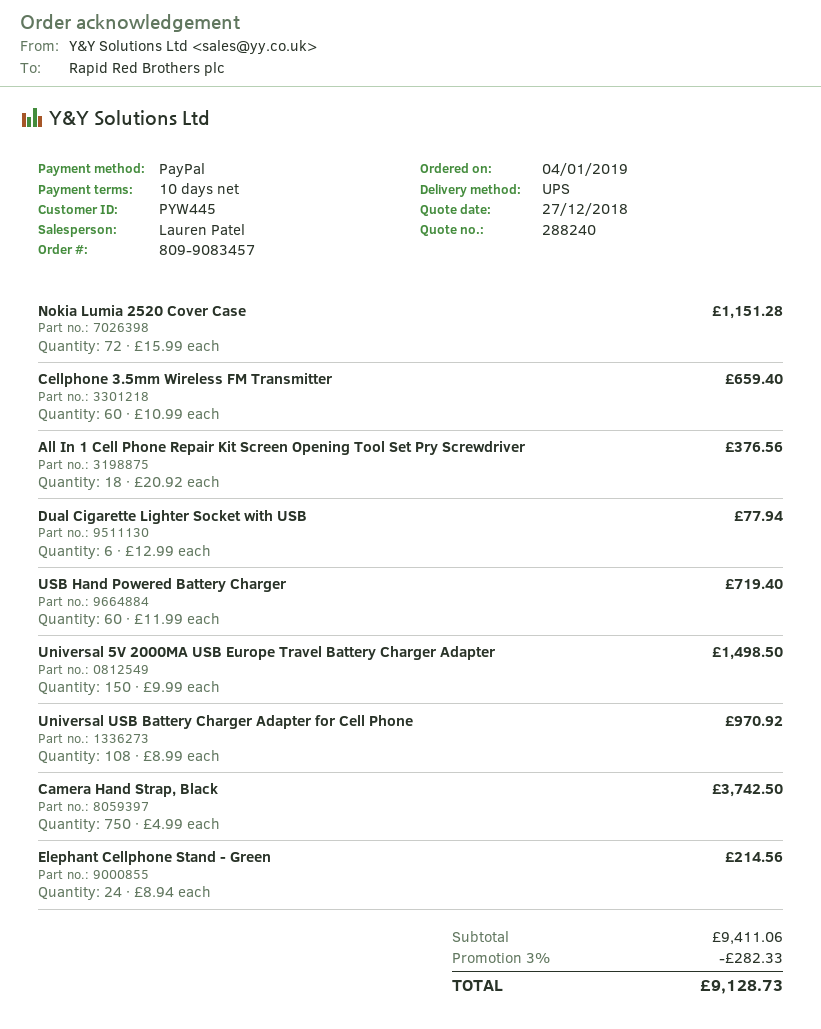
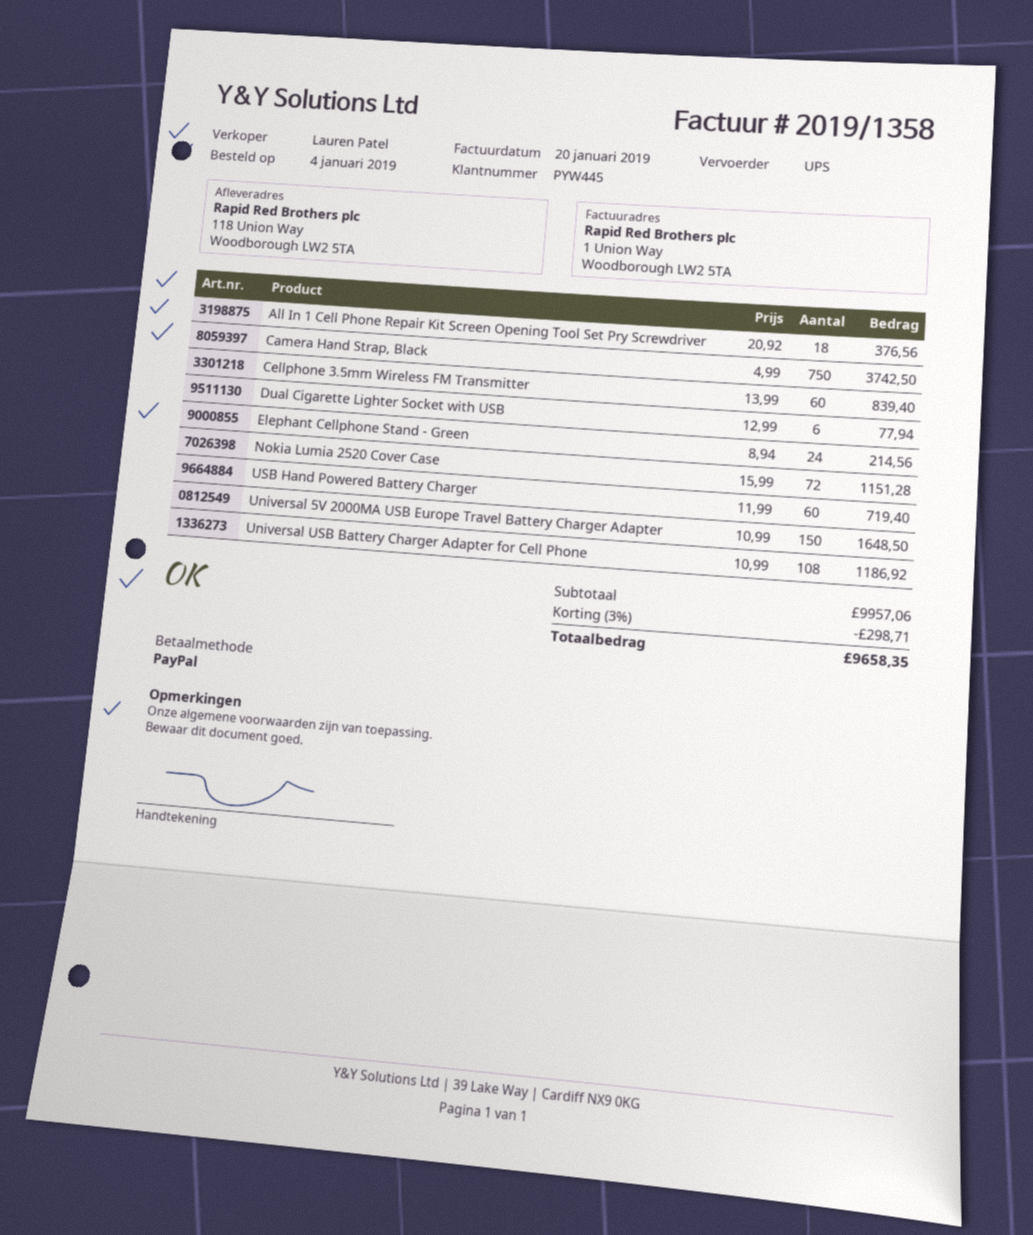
Cellphone 3.5mm Wireless FM Transmitter: 60 x 10.99 = 659.40 -> 60 x 13.99 = 839.40
Universal 5V 2000MA USB Europe Travel Battery Charger Adapter: 150 x 9.99 = 1498.50 -> 150 x 10.99 = 1648.50
Universal USB Battery Charger Adapter for Cell Phone: 108 x 8.99 = 970.92 -> 108 x 10.99 = 1186.92
subtotal: 9411.06 -> 9957.06
discount: 3% = 282.33 -> 3% = 298.71
total: 9128.73 -> 9658.35

